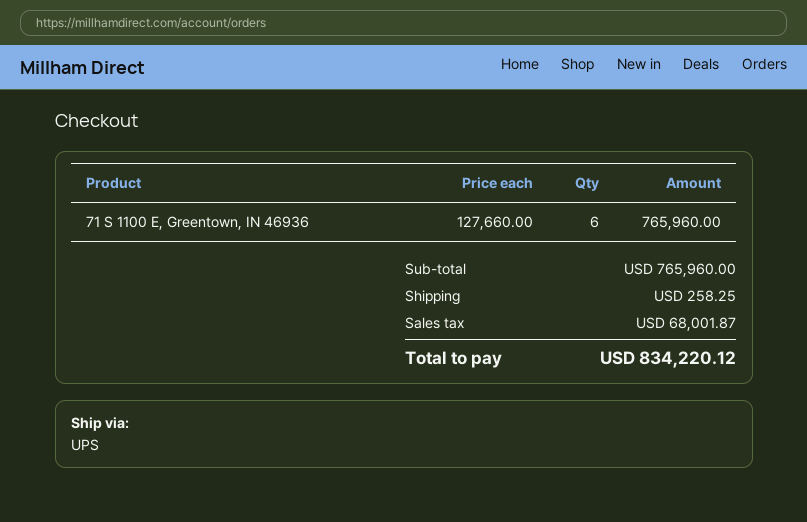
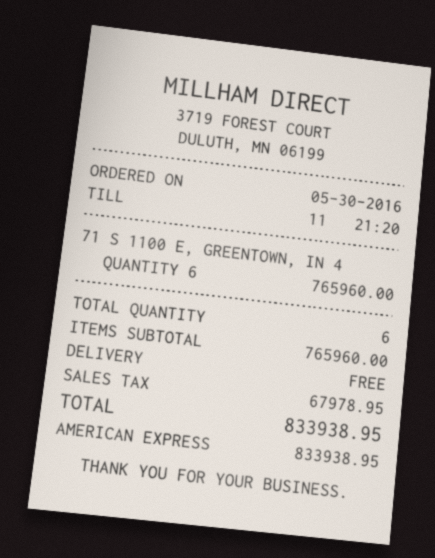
shipping: 258.25 -> 0.00
tax: 68001.87 -> 67978.95
total: 834220.12 -> 833938.95

